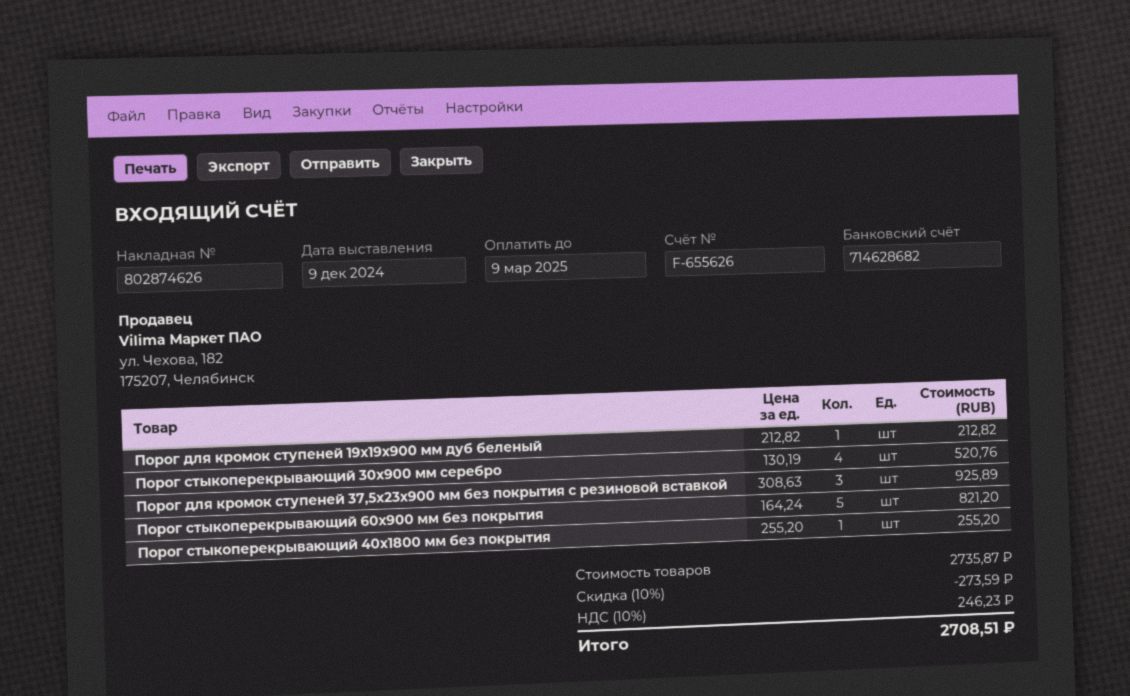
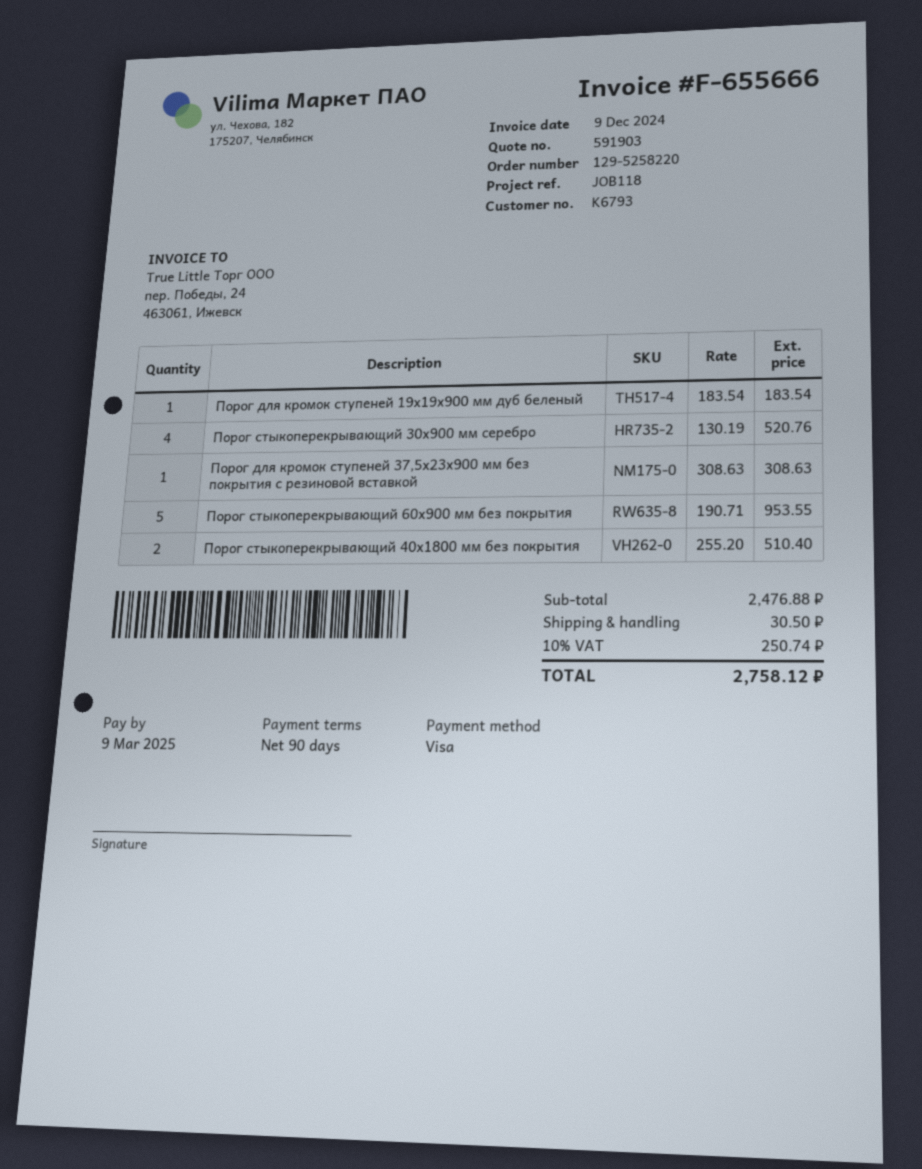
invoice number: F-655626 -> F-655666
Порог для кромок ступеней 19х19х900 мм дуб беленый: 1 x 212.82 = 212.82 -> 1 x 183.54 = 183.54
Порог для кромок ступеней 37,5х23х900 мм без покрытия с резиновой вставкой: 3 x 308.63 = 925.89 -> 1 x 308.63 = 308.63
Порог стыкоперекрывающий 60х900 мм без покрытия: 5 x 164.24 = 821.20 -> 5 x 190.71 = 953.55
Порог стыкоперекрывающий 40х1800 мм без покрытия: 1 x 255.20 = 255.20 -> 2 x 255.20 = 510.40
subtotal: 2735.87 -> 2476.88
discount: 10% = 273.59 -> none
shipping: none -> 30.50
tax: 10% = 246.23 -> 10% = 250.74
total: 2708.51 -> 2758.12

